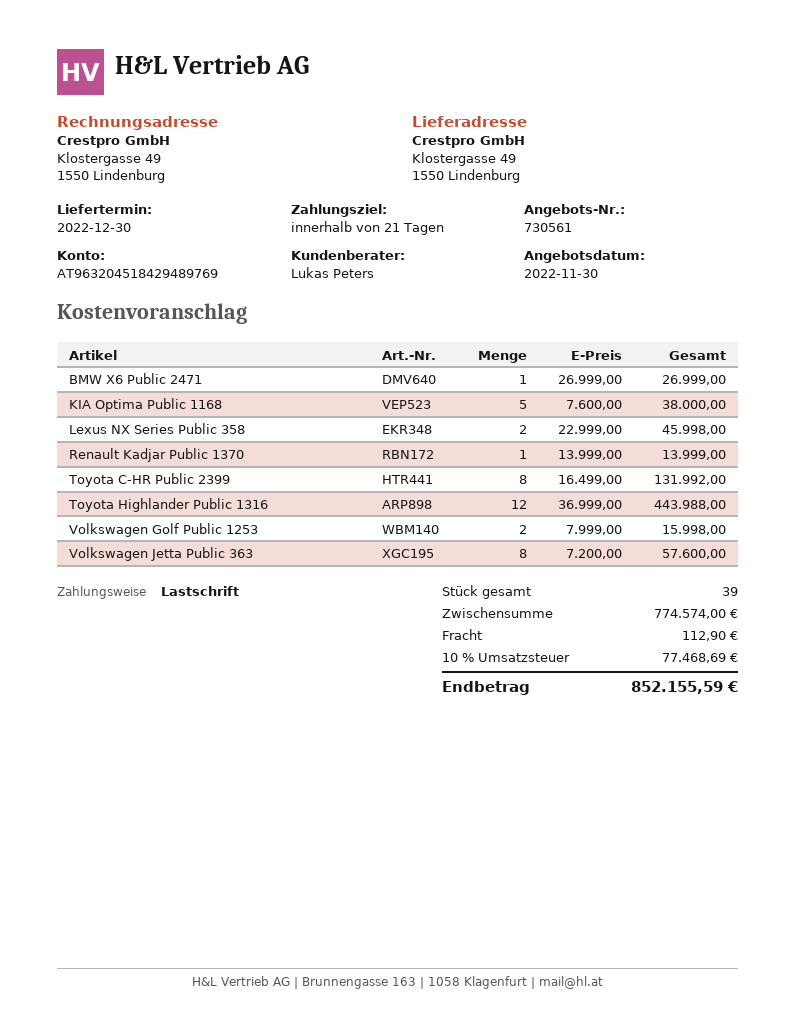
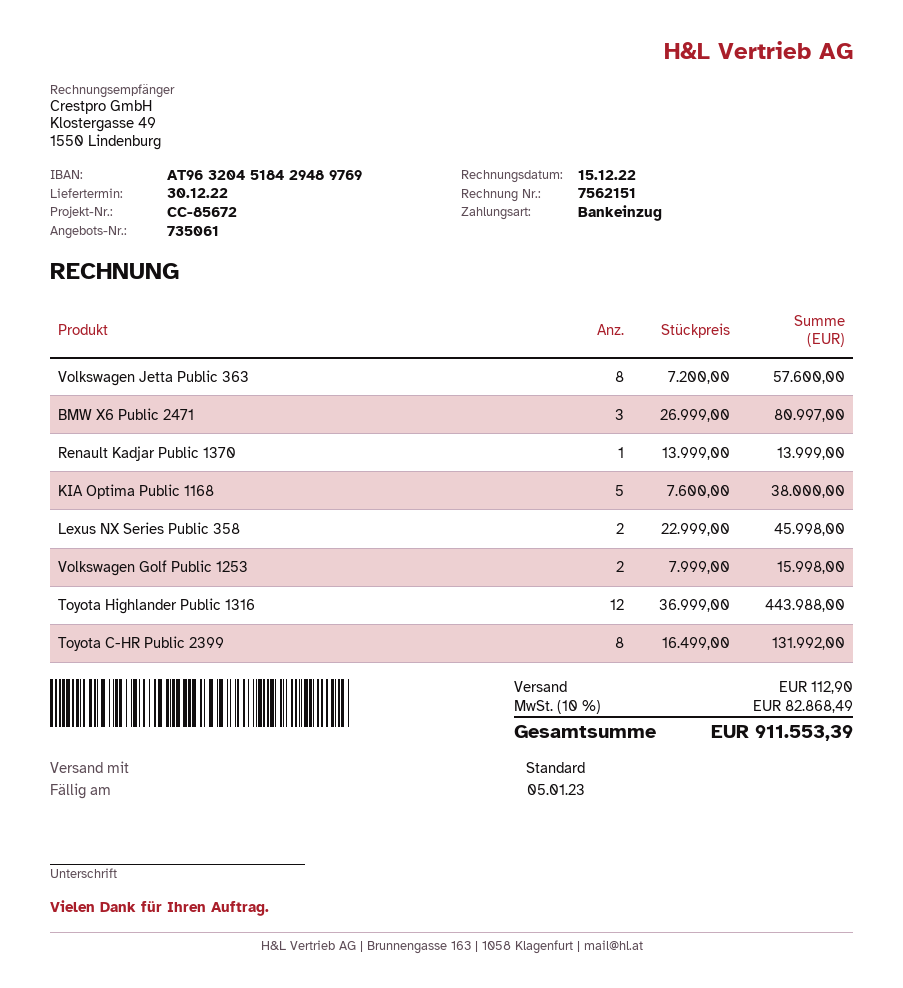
quote number: 730561 -> 735061
BMW X6 Public 2471: 1 x 26999.00 = 26999.00 -> 3 x 26999.00 = 80997.00
tax: 10% = 77468.69 -> 10% = 82868.49
total: 852155.59 -> 911553.39

